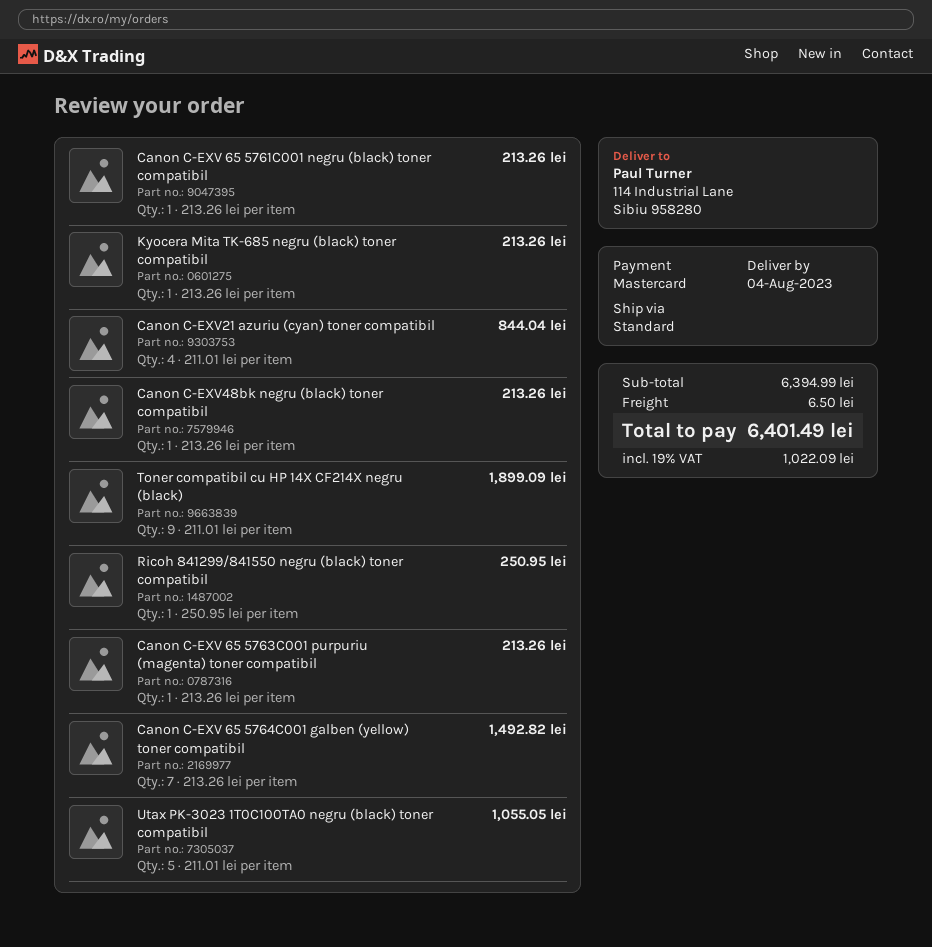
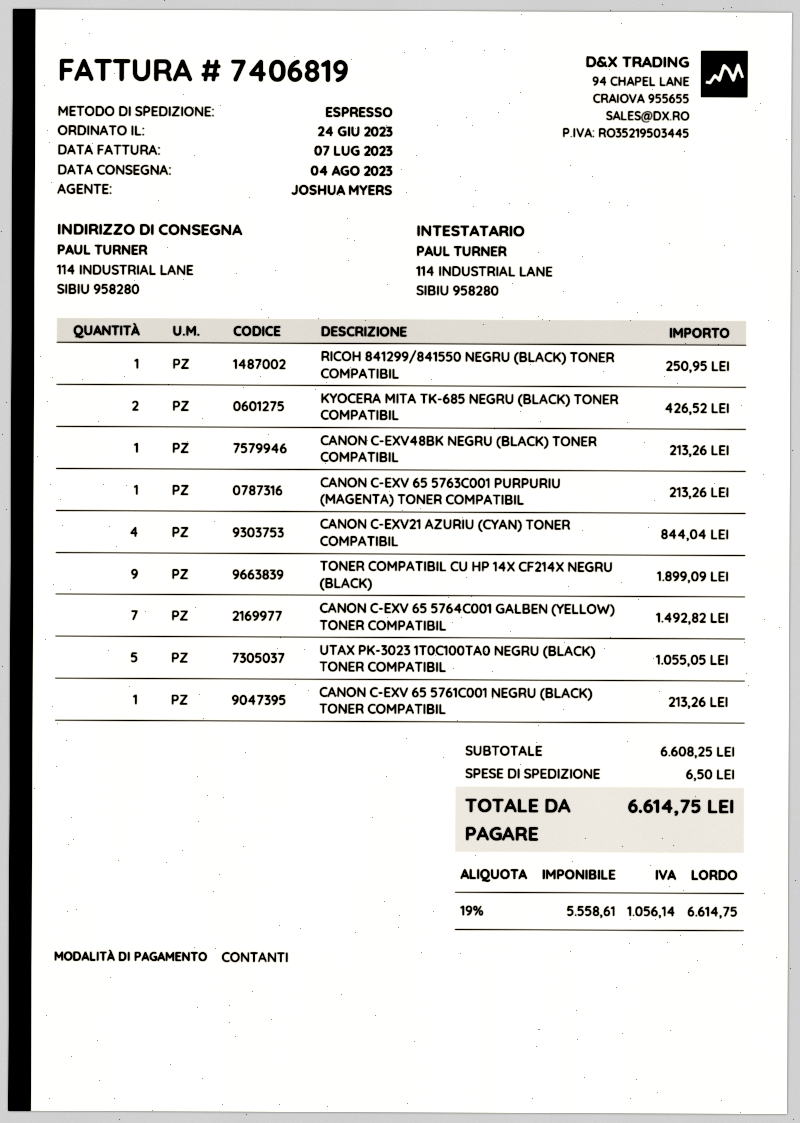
payment method: Mastercard -> cash
shipping method: standard -> express
Kyocera Mita TK-685 negru (black) toner compatibil: 1 for 213.26 -> 2 for 426.52
subtotal: 6394.99 -> 6608.25
tax: 19% = 1022.09 -> 19% = 1056.14
total: 6401.49 -> 6614.75

